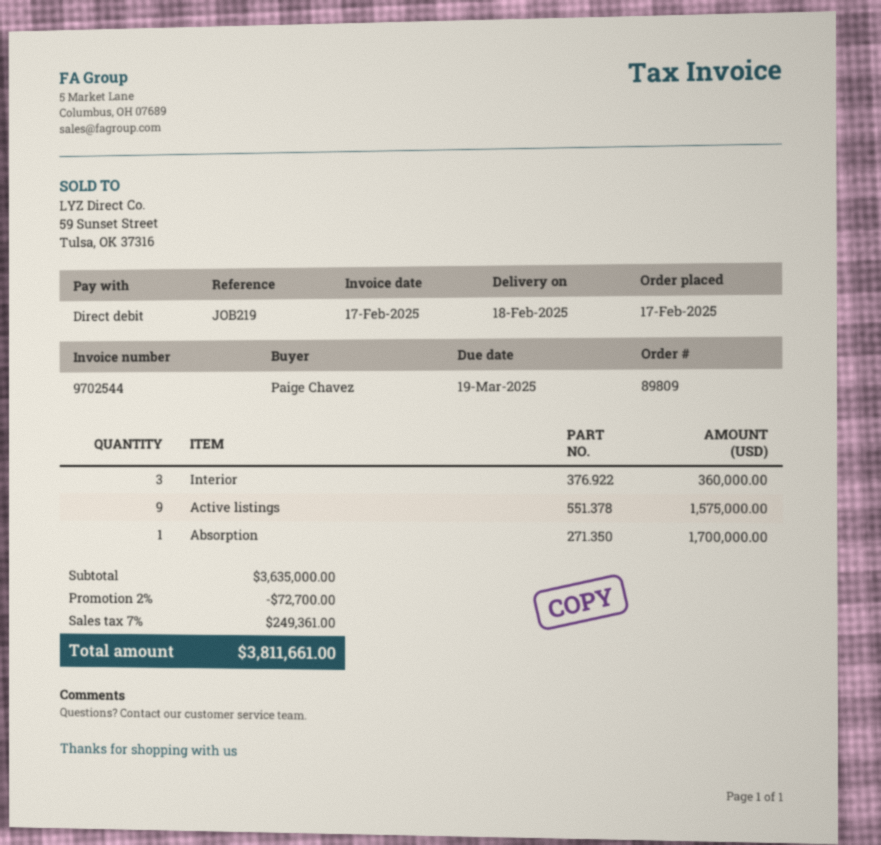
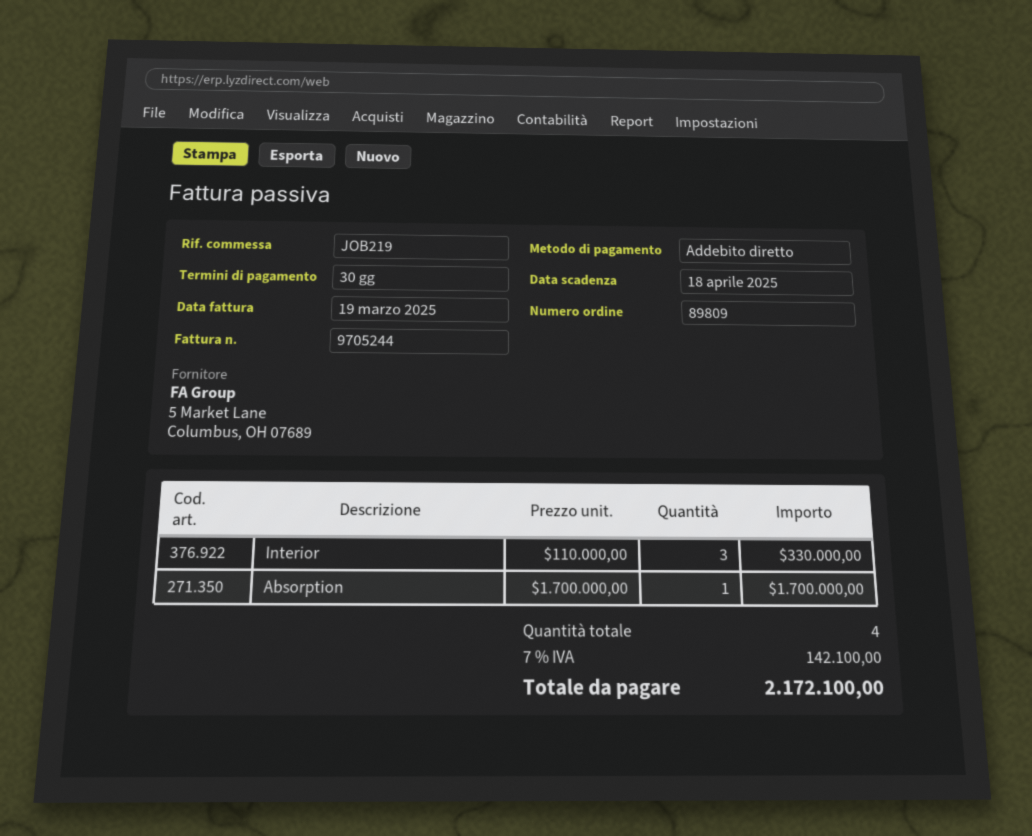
invoice number: 9702544 -> 9705244
invoice date: 2025-02-17 -> 2025-03-19
due date: 2025-03-19 -> 2025-04-18
Interior: 3 for 360000.00 -> 3 for 330000.00
Active listings: 9 for 1575000.00 -> none
discount: 2% = 72700.00 -> none
tax: 7% = 249361.00 -> 7% = 142100.00
total: 3811661.00 -> 2172100.00

